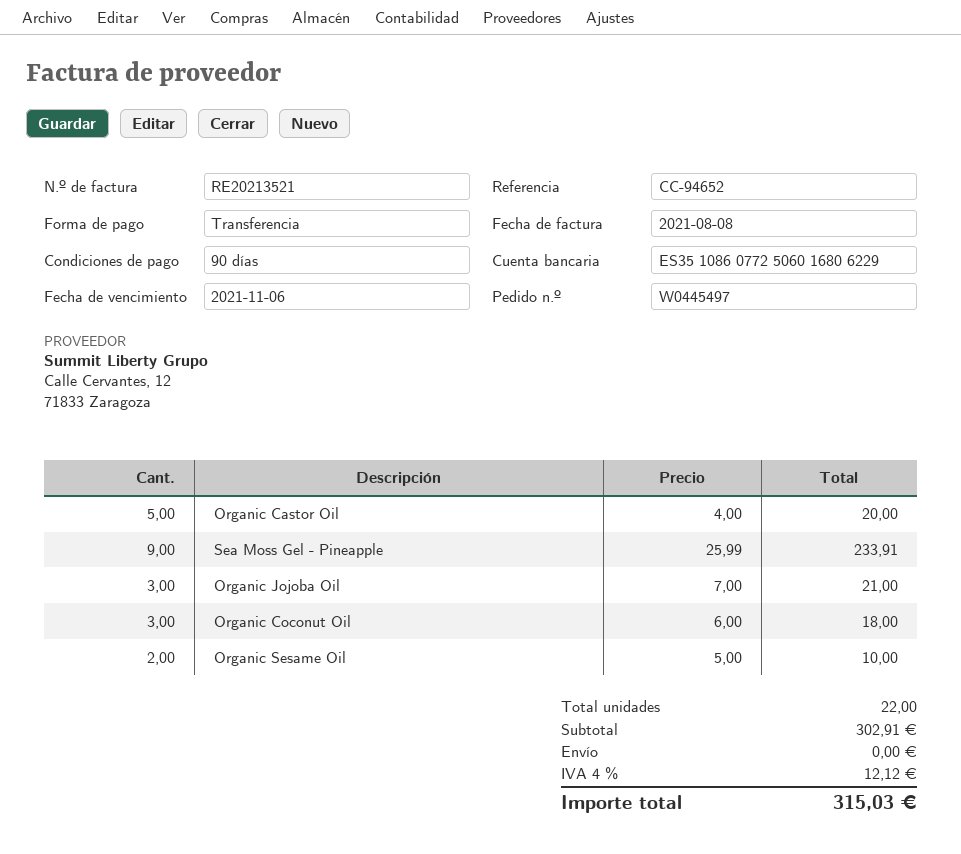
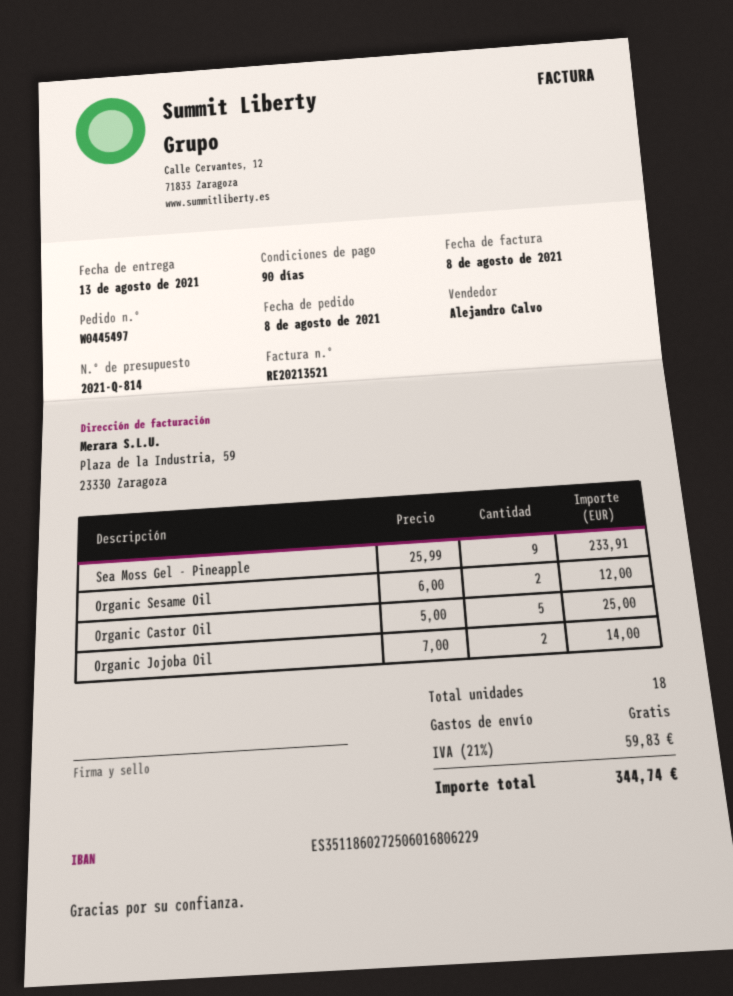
bank account: ES3510860772506016806229 -> ES3511860272506016806229
Organic Castor Oil: 5 x 4.00 = 20.00 -> 5 x 5.00 = 25.00
Organic Jojoba Oil: 3 x 7.00 = 21.00 -> 2 x 7.00 = 14.00
Organic Coconut Oil: 3 x 6.00 = 18.00 -> none
Organic Sesame Oil: 2 x 5.00 = 10.00 -> 2 x 6.00 = 12.00
total quantity: 22 -> 18
tax: 4% = 12.12 -> 21% = 59.83
total: 315.03 -> 344.74

